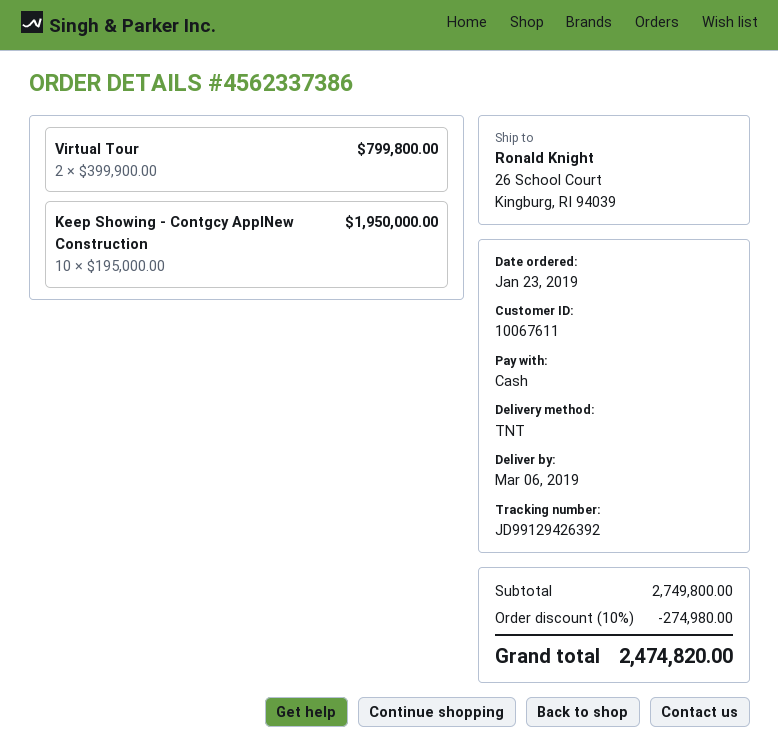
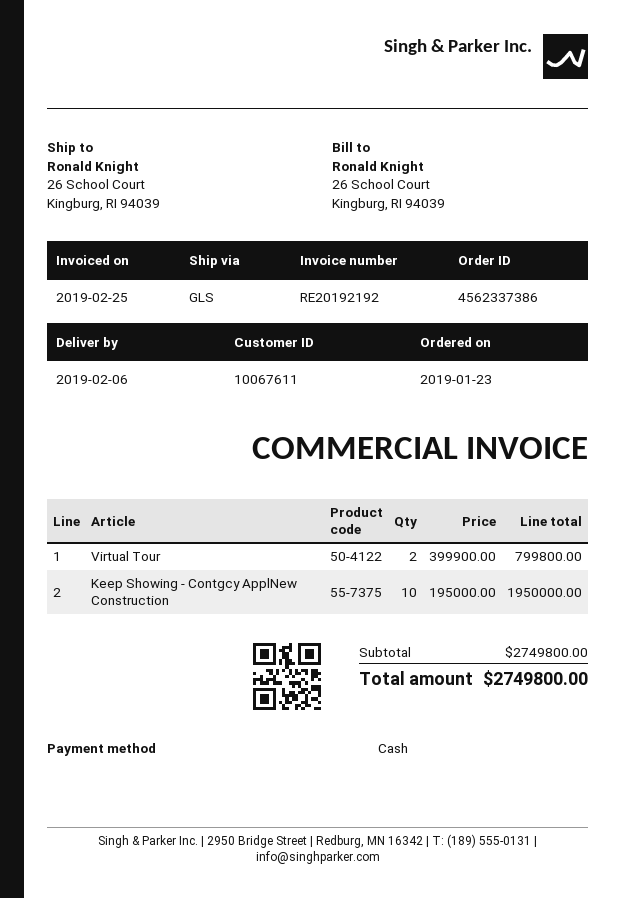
delivery date: 2019-03-06 -> 2019-02-06
shipping method: TNT -> GLS
discount: 10% = 274980.00 -> none
total: 2474820.00 -> 2749800.00

